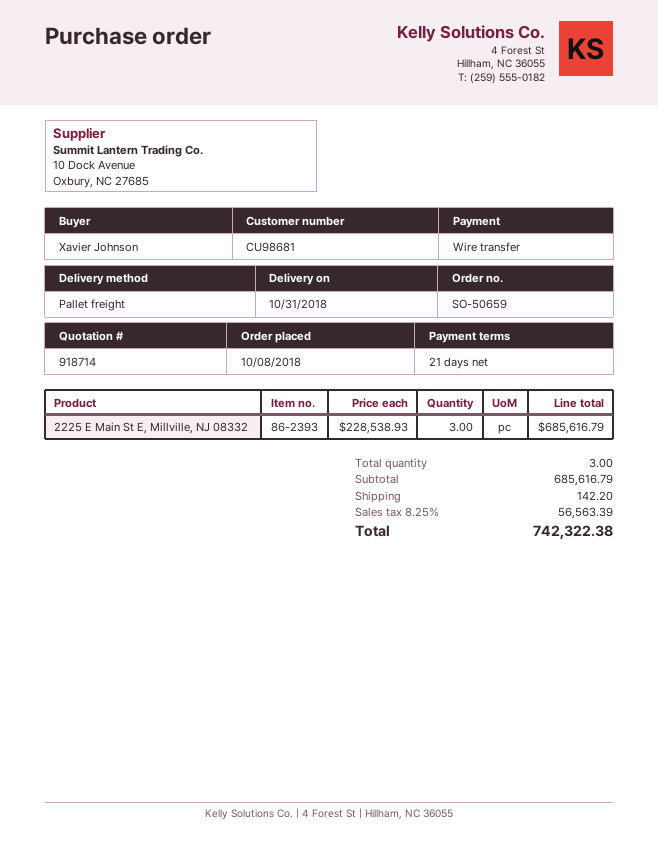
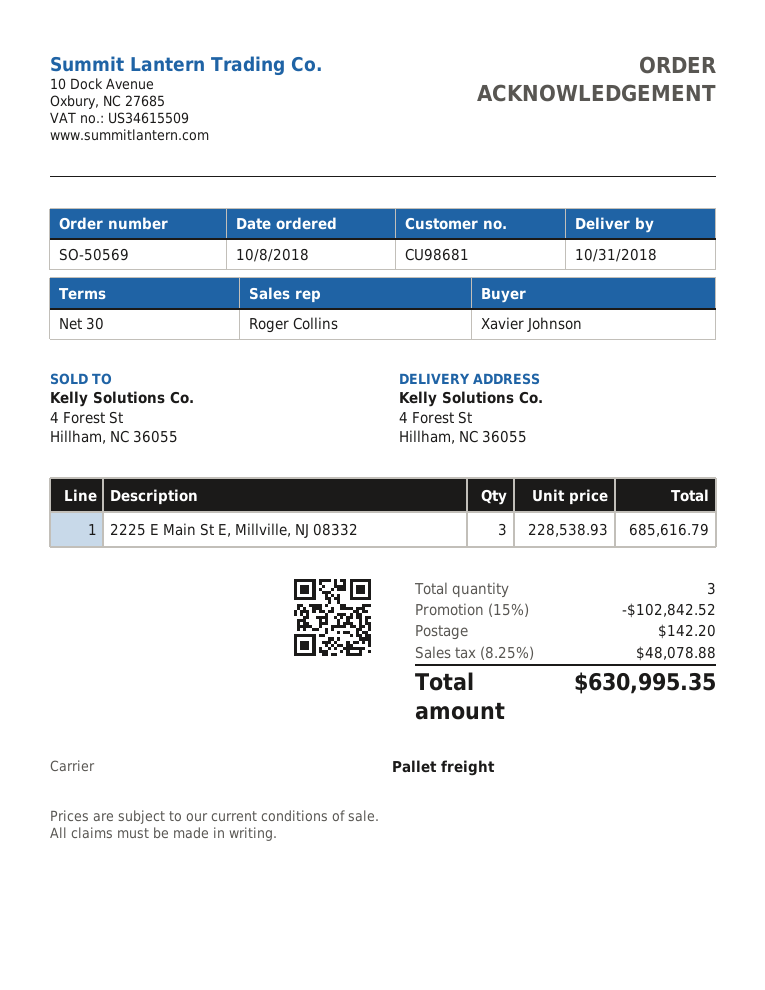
order number: SO-50659 -> SO-50569
payment terms: 21 days -> 30 days
discount: none -> 15% = 102842.52
tax: 8.25% = 56563.39 -> 8.25% = 48078.88
total: 742322.38 -> 630995.35

